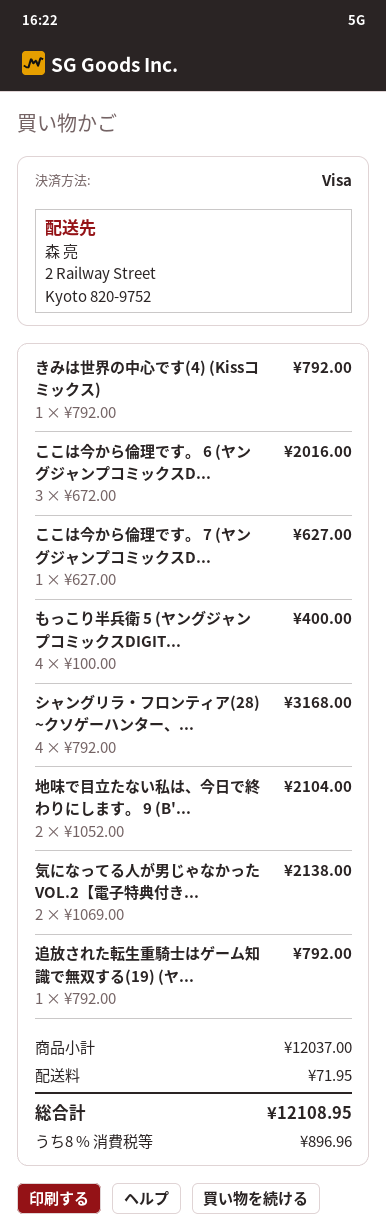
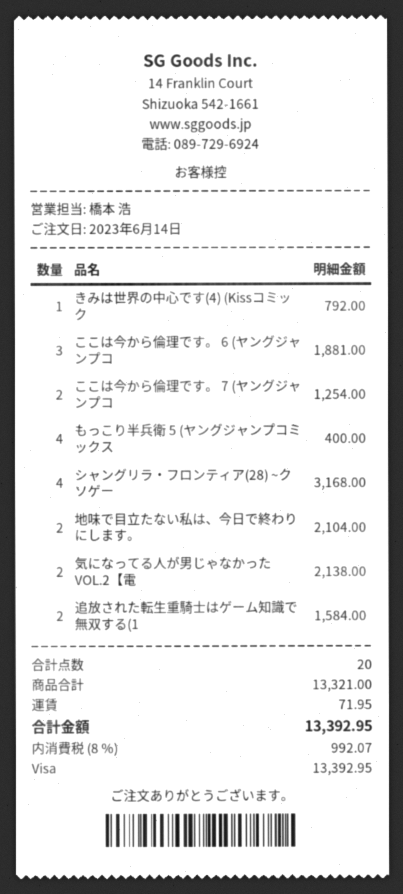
ここは今から倫理です。 6 (ヤングジャンプコミックスD...: 3 for 2016.00 -> 3 for 1881.00
ここは今から倫理です。 7 (ヤングジャンプコミックスD...: 1 for 627.00 -> 2 for 1254.00
追放された転生重騎士はゲーム知識で無双する(19) (ヤ...: 1 for 792.00 -> 2 for 1584.00
subtotal: 12037.00 -> 13321.00
tax: 8% = 896.96 -> 8% = 992.07
total: 12108.95 -> 13392.95

